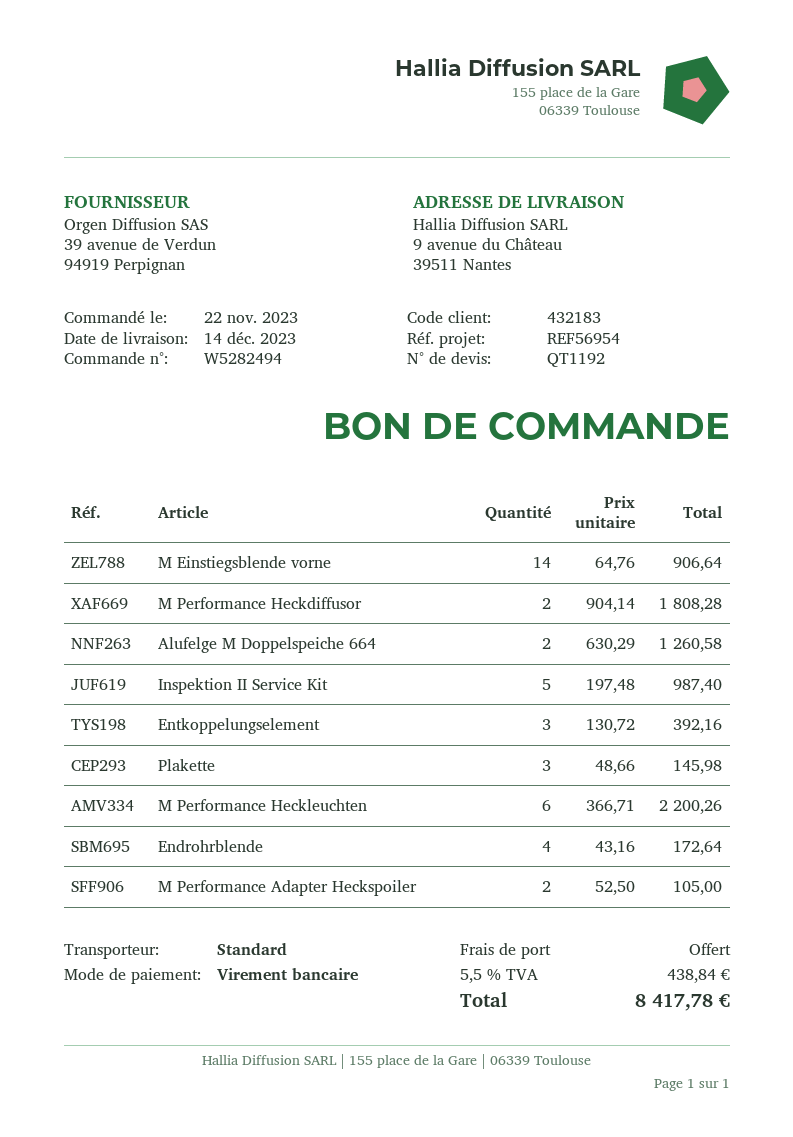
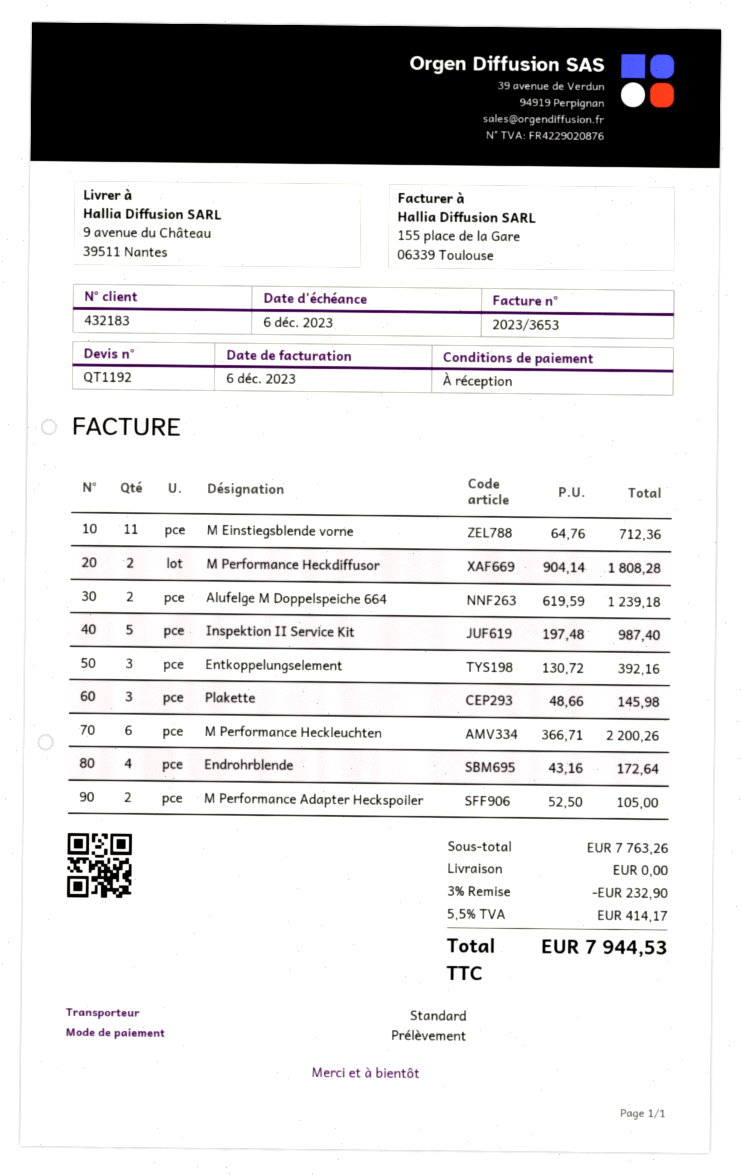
payment method: bank transfer -> direct debit
M Einstiegsblende vorne: 14 x 64.76 = 906.64 -> 11 x 64.76 = 712.36
Alufelge M Doppelspeiche 664: 2 x 630.29 = 1260.58 -> 2 x 619.59 = 1239.18
discount: none -> 3% = 232.90
tax: 5.5% = 438.84 -> 5.5% = 414.17
total: 8417.78 -> 7944.53

